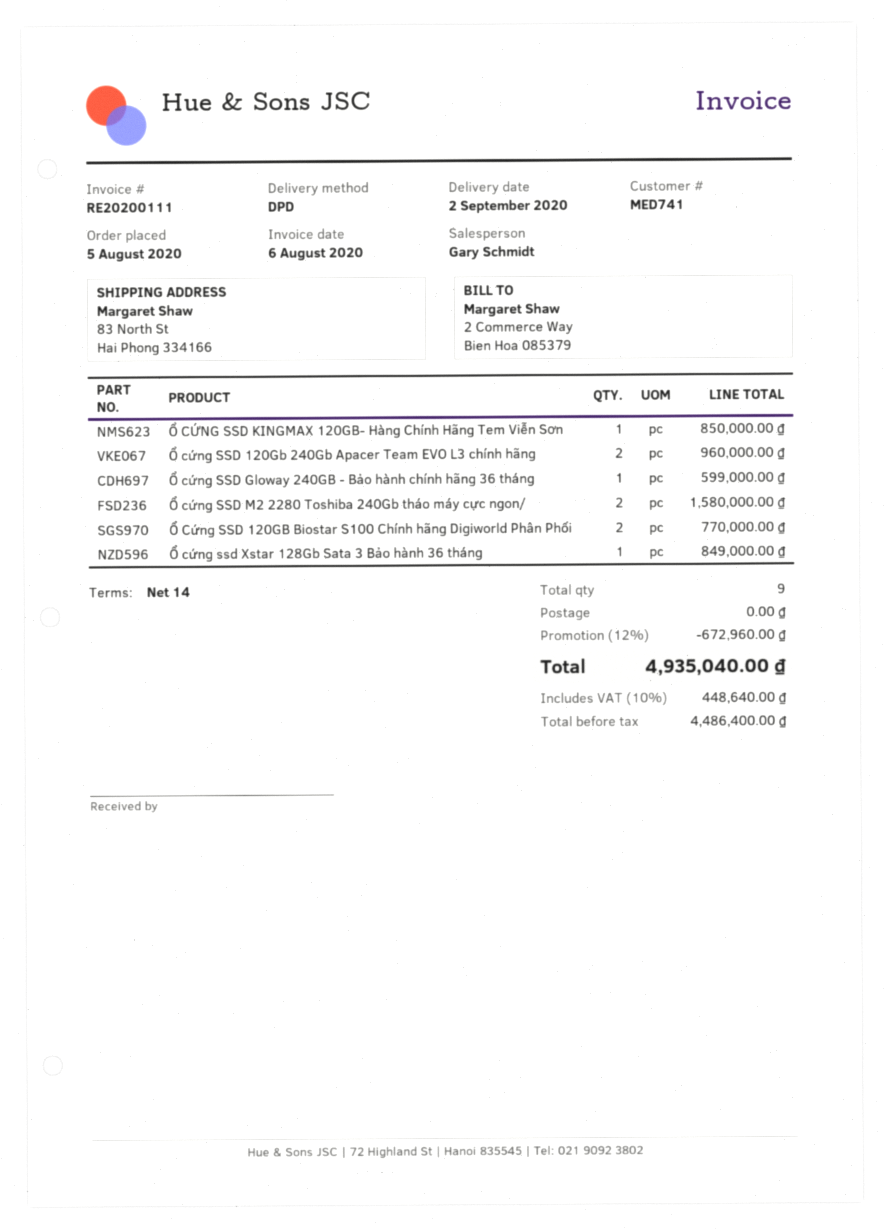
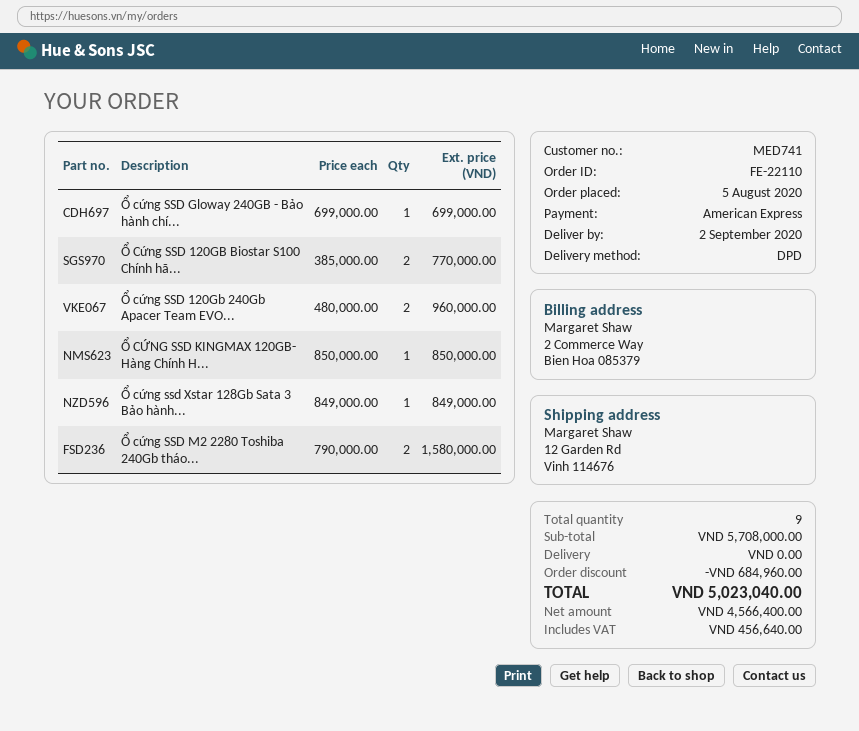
ship to: 83 North St, Hai Phong 334166 -> 12 Garden Rd, Vinh 114676
Ổ cứng SSD Gloway 240GB - Bảo hành chính hãng 36 tháng: 1 for 599000.00 -> 1 for 699000.00
discount: 672960.00 -> 684960.00
net: 4486400.00 -> 4566400.00
tax: 448640.00 -> 456640.00
total: 4935040.00 -> 5023040.00

